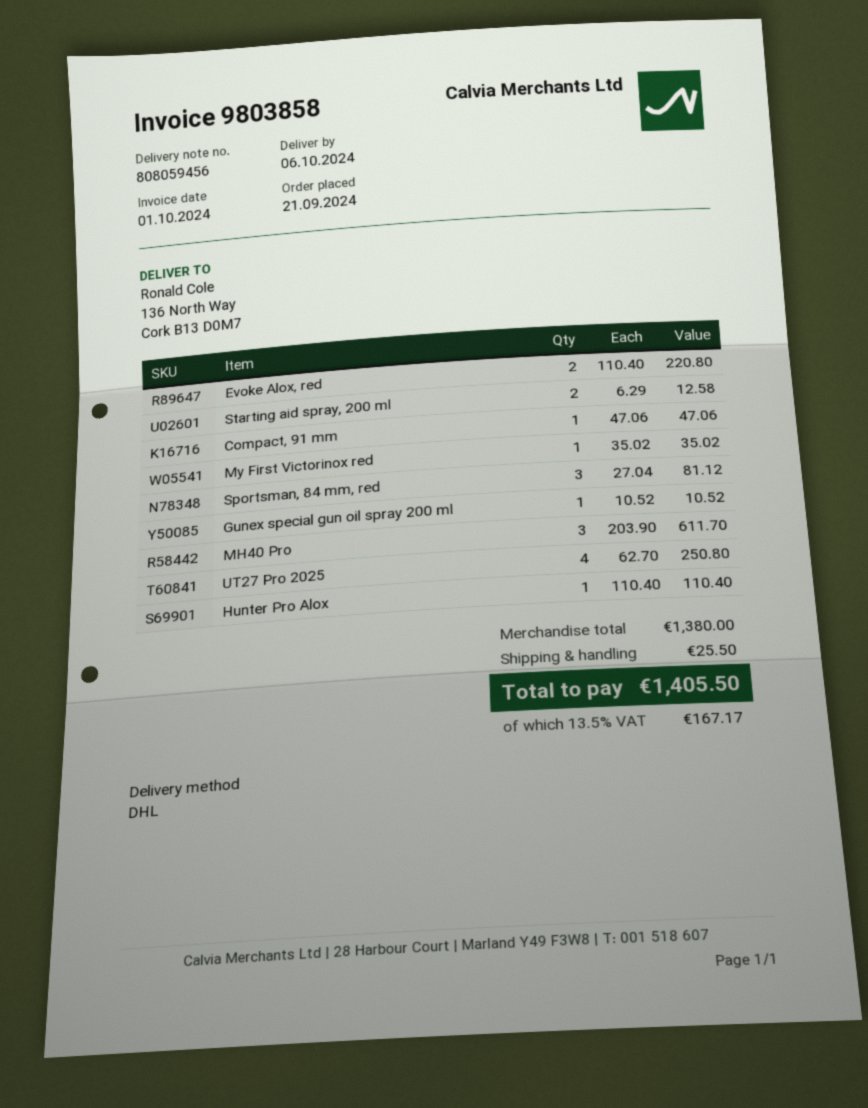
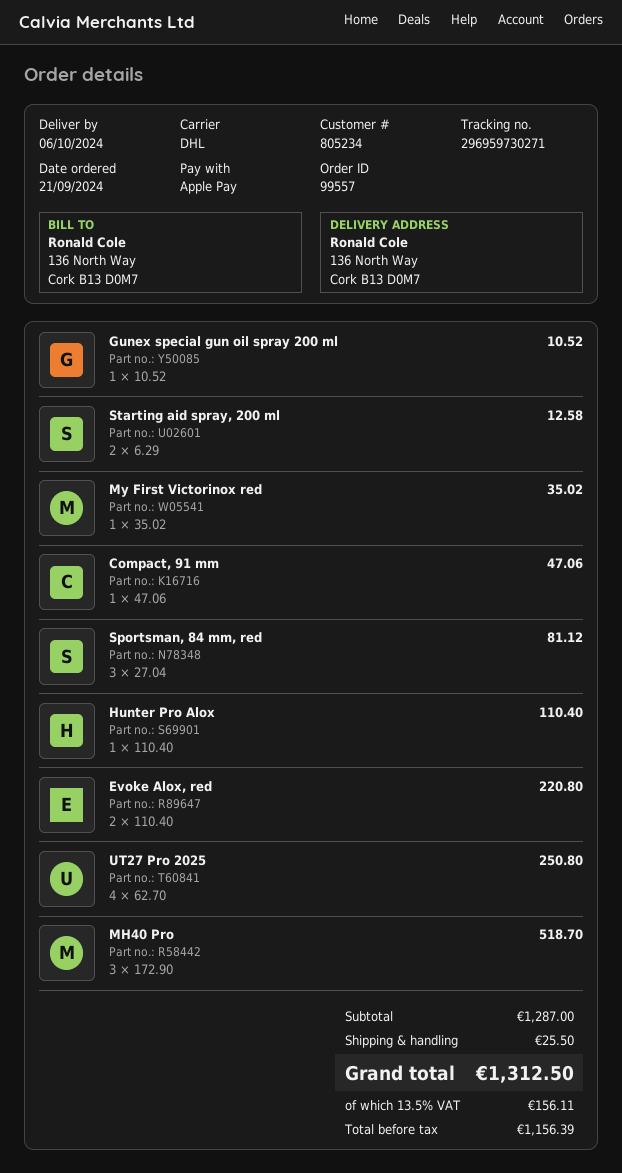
MH40 Pro: 3 x 203.90 = 611.70 -> 3 x 172.90 = 518.70
subtotal: 1380.00 -> 1287.00
tax: 13.5% = 167.17 -> 13.5% = 156.11
total: 1405.50 -> 1312.50

